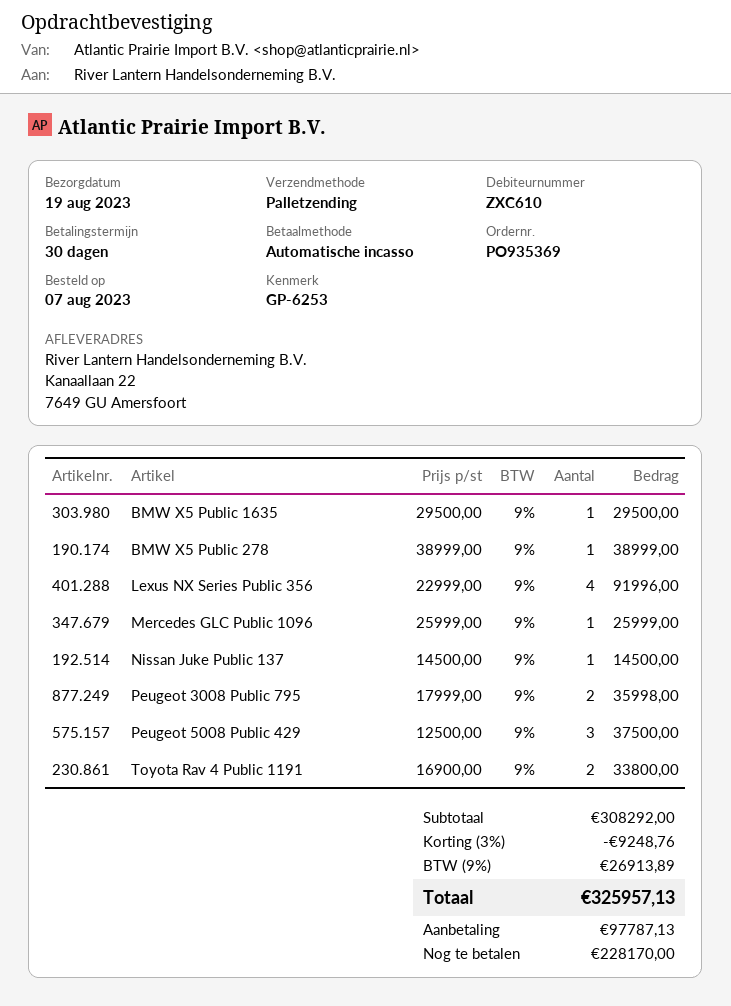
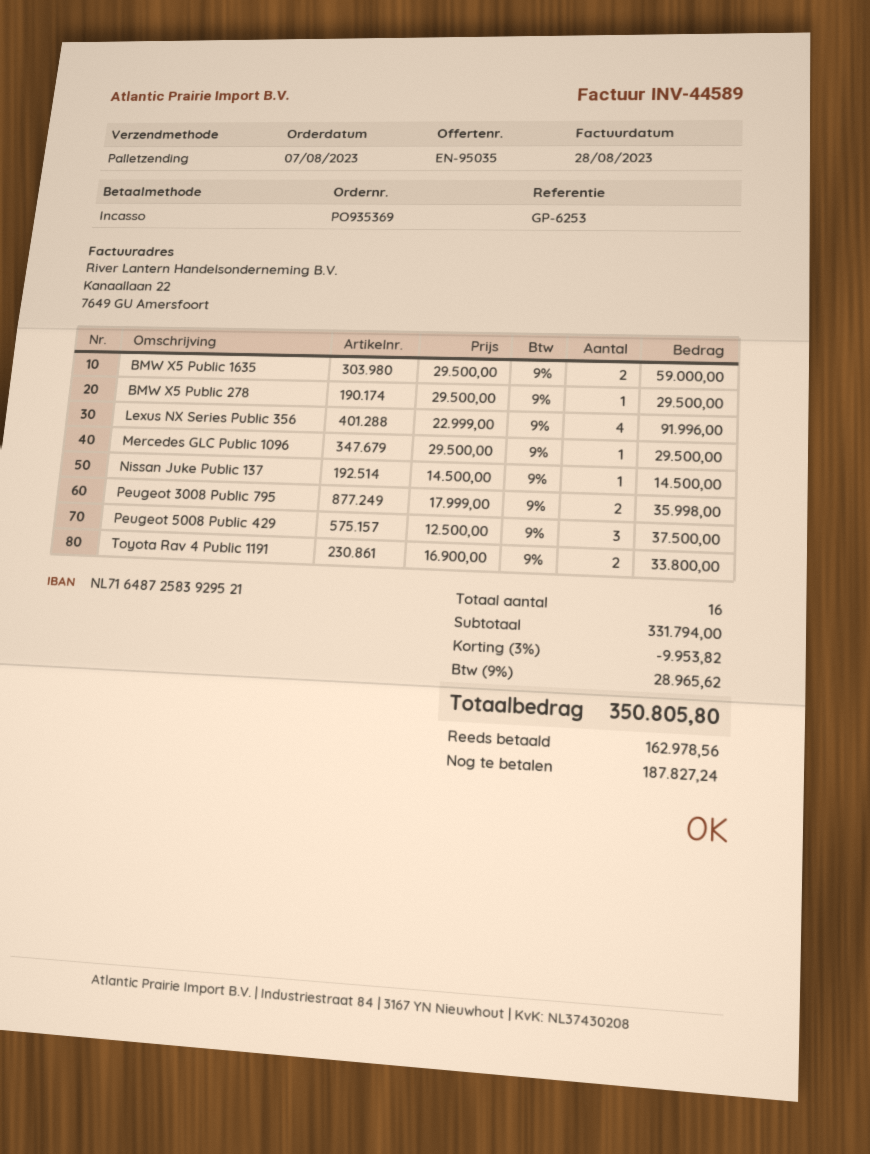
BMW X5 Public 1635: 1 x 29500.00 = 29500.00 -> 2 x 29500.00 = 59000.00
BMW X5 Public 278: 1 x 38999.00 = 38999.00 -> 1 x 29500.00 = 29500.00
Mercedes GLC Public 1096: 1 x 25999.00 = 25999.00 -> 1 x 29500.00 = 29500.00
subtotal: 308292.00 -> 331794.00
discount: 3% = 9248.76 -> 3% = 9953.82
tax: 9% = 26913.89 -> 9% = 28965.62
total: 325957.13 -> 350805.80
deposit: 97787.13 -> 162978.56
balance: 228170.00 -> 187827.24

